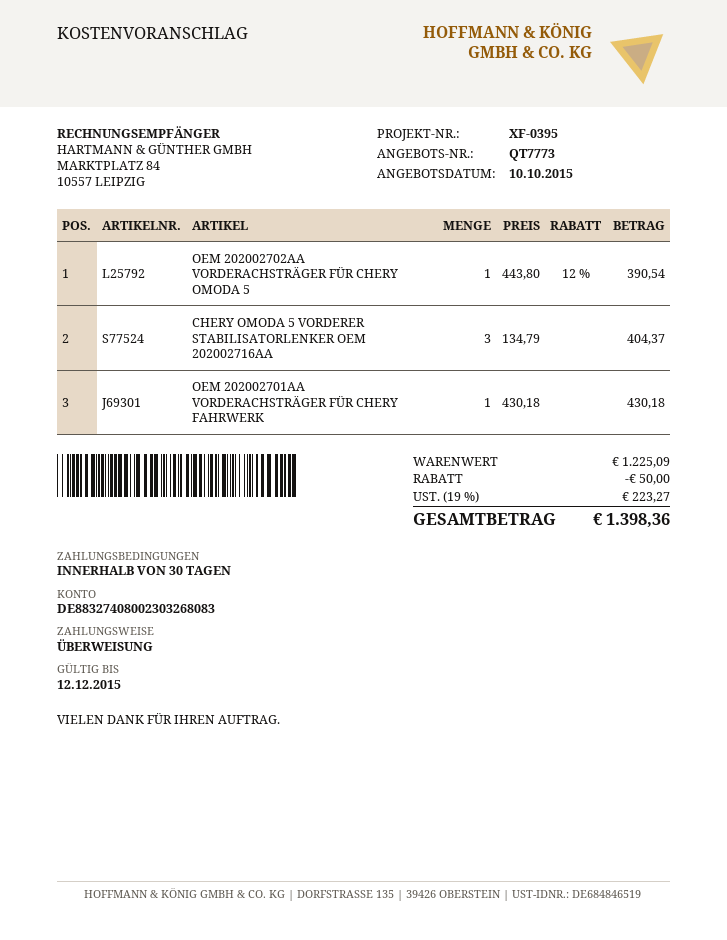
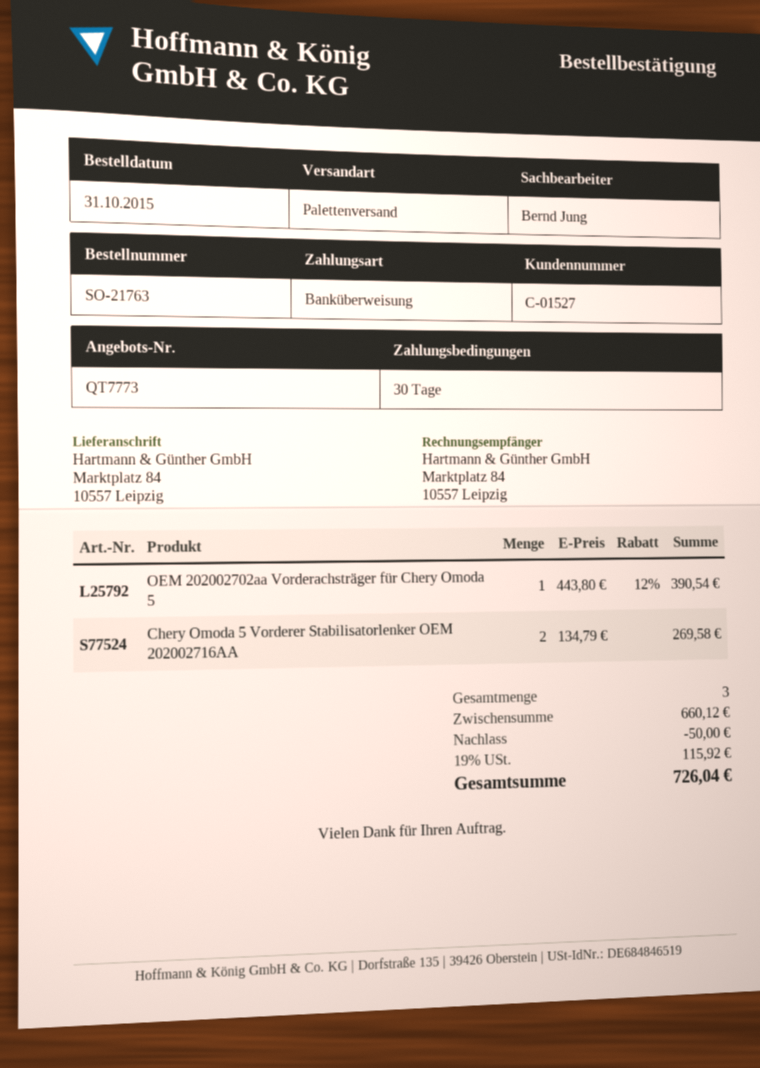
CHERY OMODA 5 VORDERER STABILISATORLENKER OEM 202002716AA: 3 x 134.79 = 404.37 -> 2 x 134.79 = 269.58
OEM 202002701AA VORDERACHSTRÄGER FÜR CHERY FAHRWERK: 1 x 430.18 = 430.18 -> none
subtotal: 1225.09 -> 660.12
tax: 19% = 223.27 -> 19% = 115.92
total: 1398.36 -> 726.04

